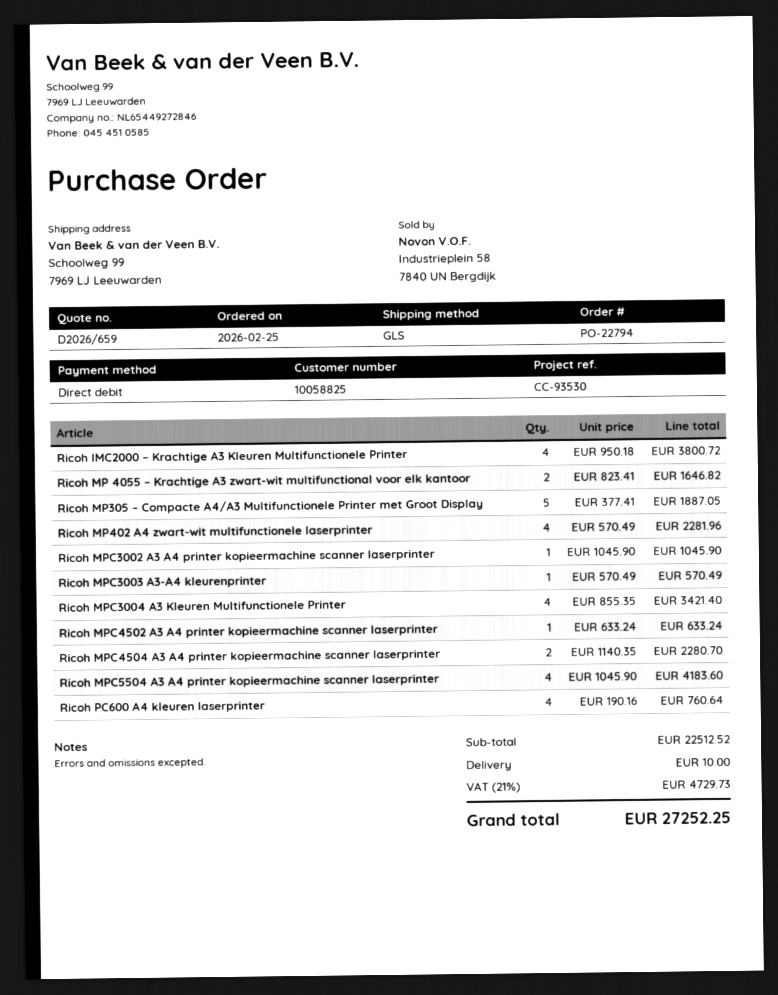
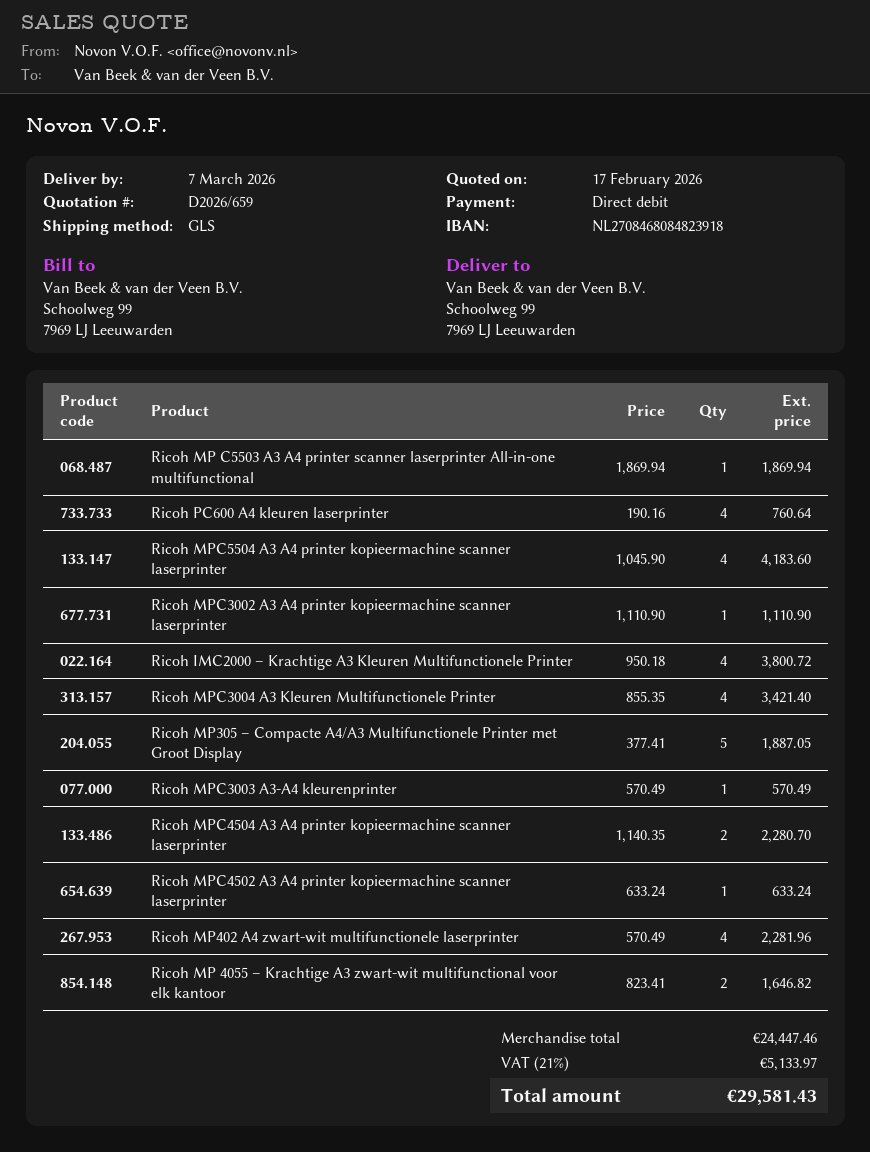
Ricoh MPC3002 A3 A4 printer kopieermachine scanner laserprinter: 1 x 1045.90 = 1045.90 -> 1 x 1110.90 = 1110.90
Ricoh MP C5503 A3 A4 printer scanner laserprinter All-in-one multifunctional: none -> 1 x 1869.94 = 1869.94
subtotal: 22512.52 -> 24447.46
shipping: 10.00 -> none
tax: 21% = 4729.73 -> 21% = 5133.97
total: 27252.25 -> 29581.43

